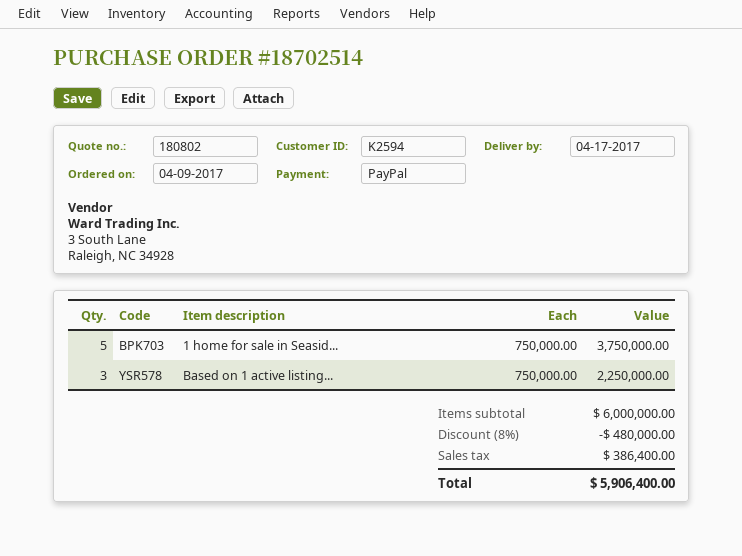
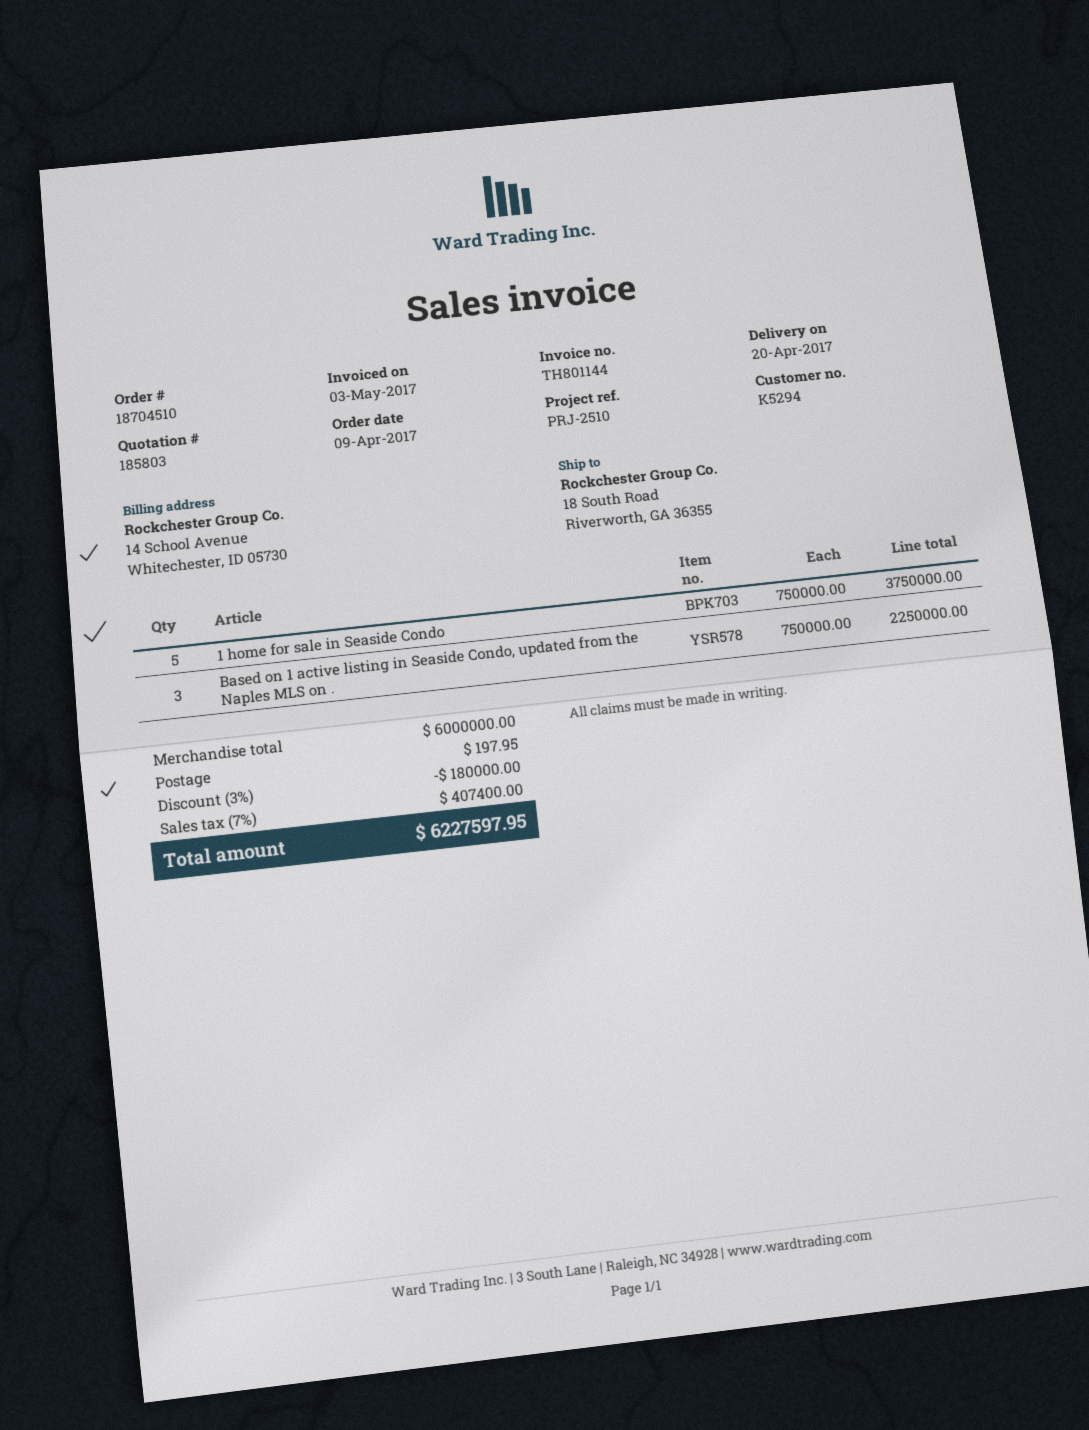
quote number: 180802 -> 185803
order number: 18702514 -> 18704510
delivery date: 2017-04-17 -> 2017-04-20
customer number: K2594 -> K5294
discount: 8% = 480000.00 -> 3% = 180000.00
shipping: none -> 197.95
tax: 386400.00 -> 407400.00
total: 5906400.00 -> 6227597.95

